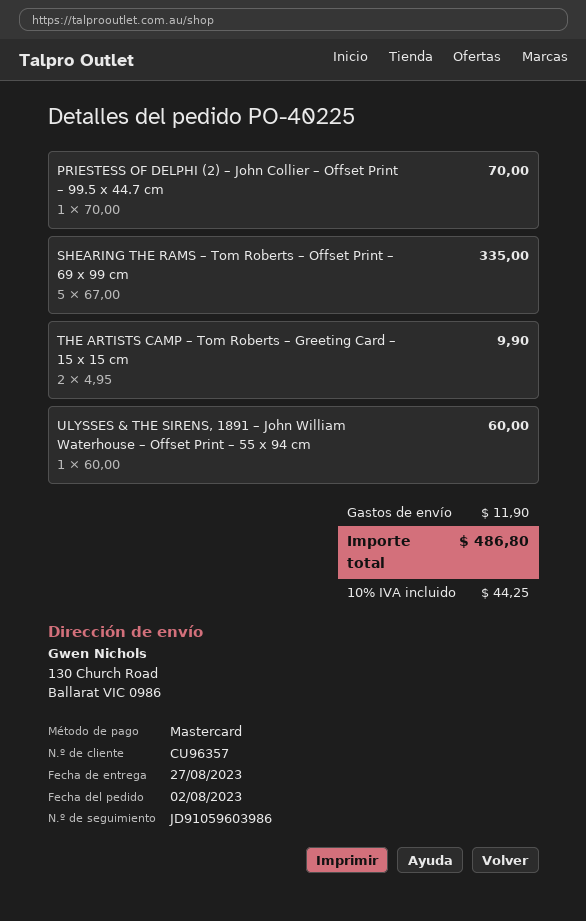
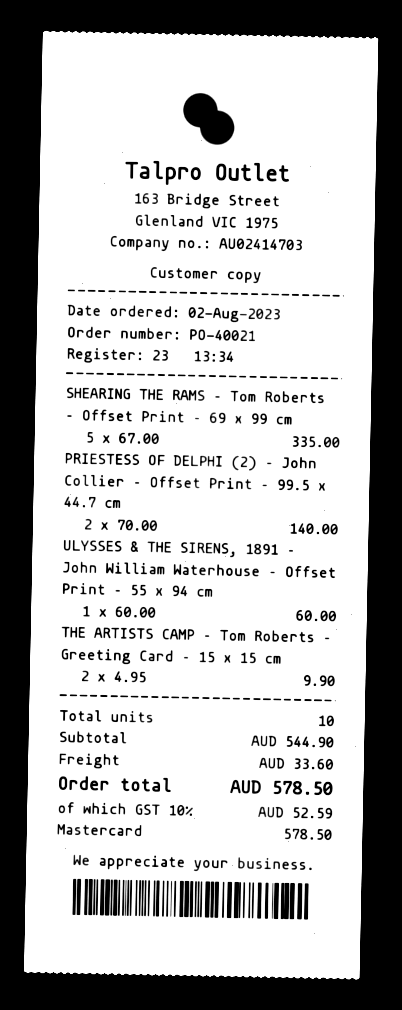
order number: PO-40225 -> PO-40021
PRIESTESS OF DELPHI (2) – John Collier – Offset Print – 99.5 x 44.7 cm: 1 x 70.00 = 70.00 -> 2 x 70.00 = 140.00
shipping: 11.90 -> 33.60
tax: 10% = 44.25 -> 10% = 52.59
total: 486.80 -> 578.50

